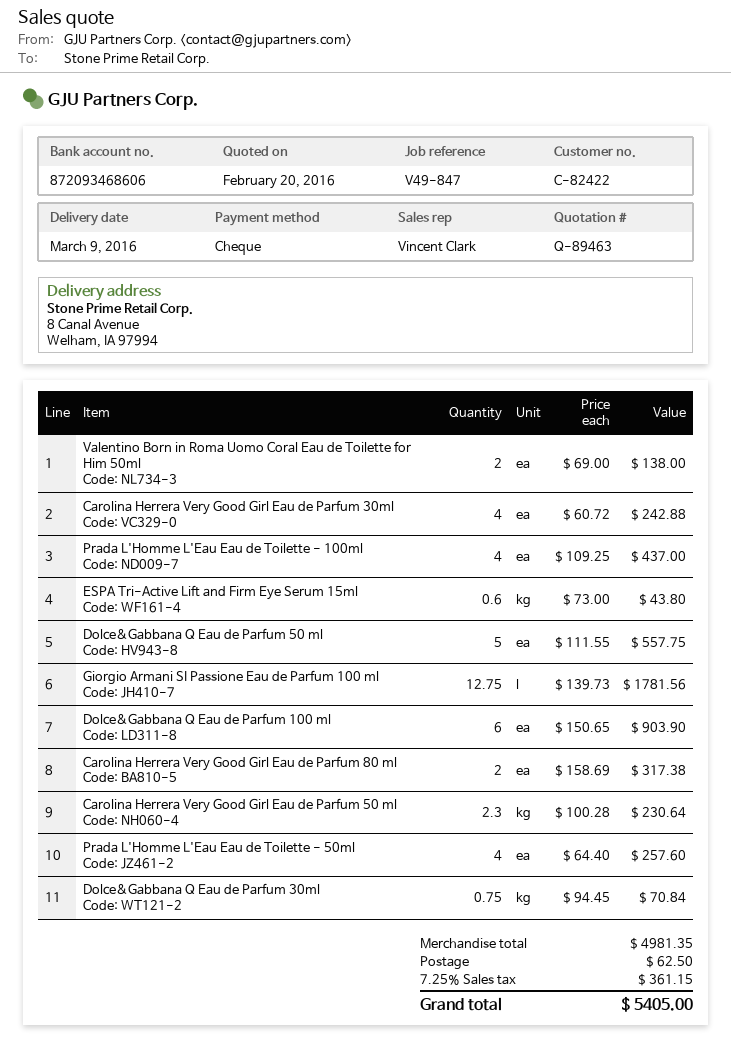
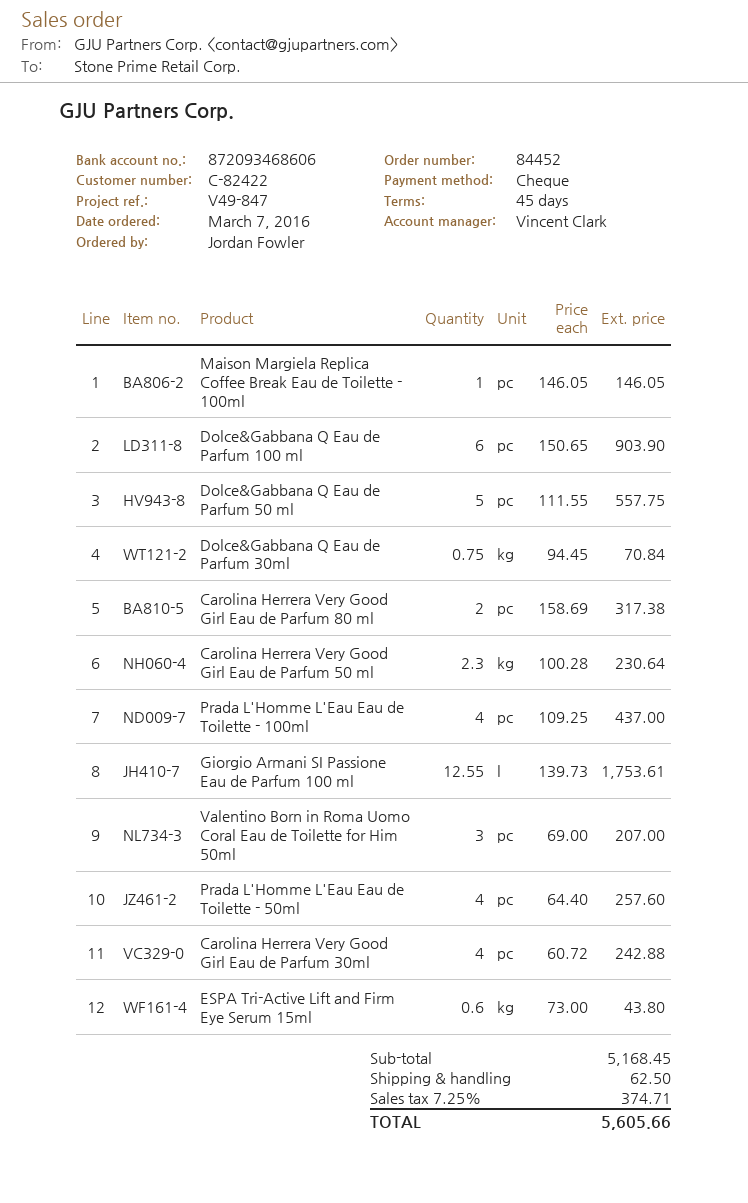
Valentino Born in Roma Uomo Coral Eau de Toilette for Him 50ml: 2 x 69.00 = 138.00 -> 3 x 69.00 = 207.00
Giorgio Armani SI Passione Eau de Parfum 100 ml: 12.75 x 139.73 = 1781.56 -> 12.55 x 139.73 = 1753.61
Maison Margiela Replica Coffee Break Eau de Toilette - 100ml: none -> 1 x 146.05 = 146.05
subtotal: 4981.35 -> 5168.45
tax: 7.25% = 361.15 -> 7.25% = 374.71
total: 5405.00 -> 5605.66

